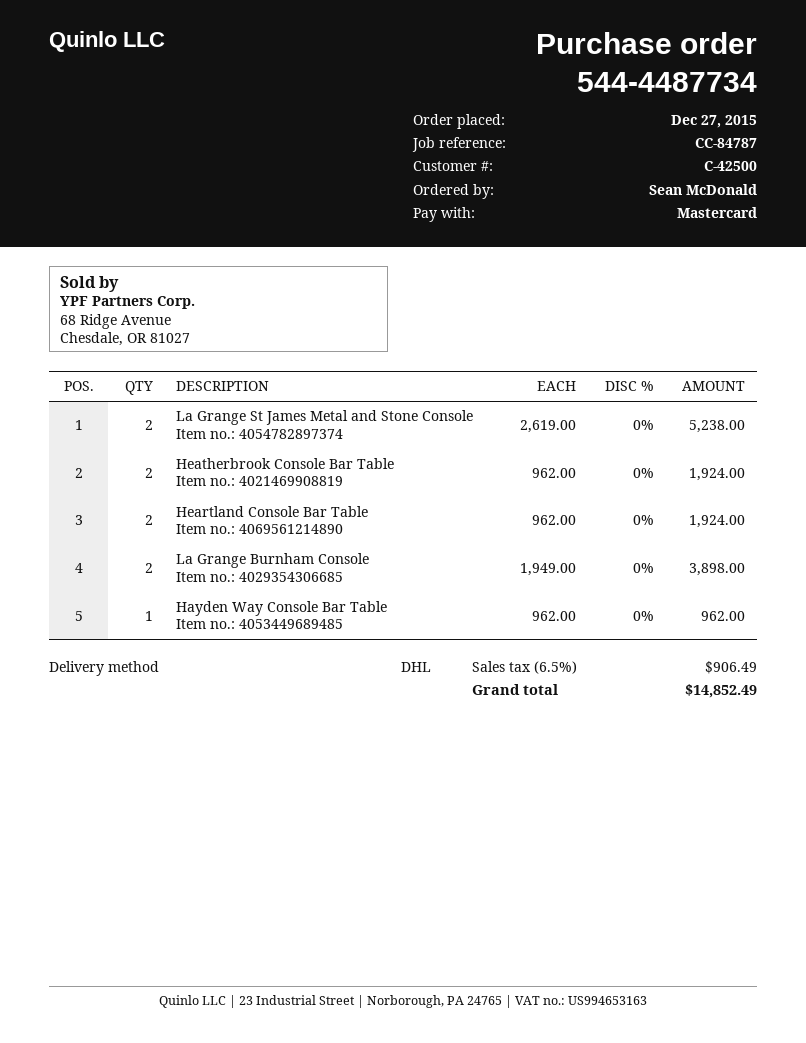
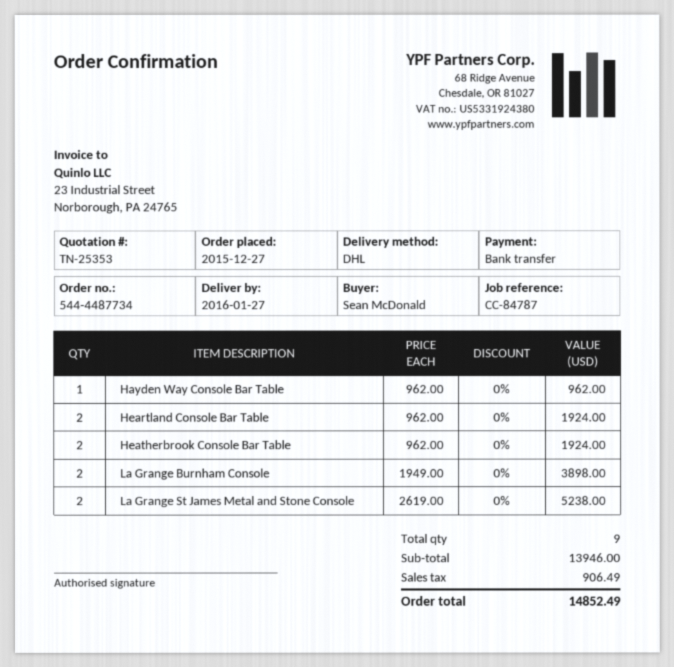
payment method: Mastercard -> bank transfer

